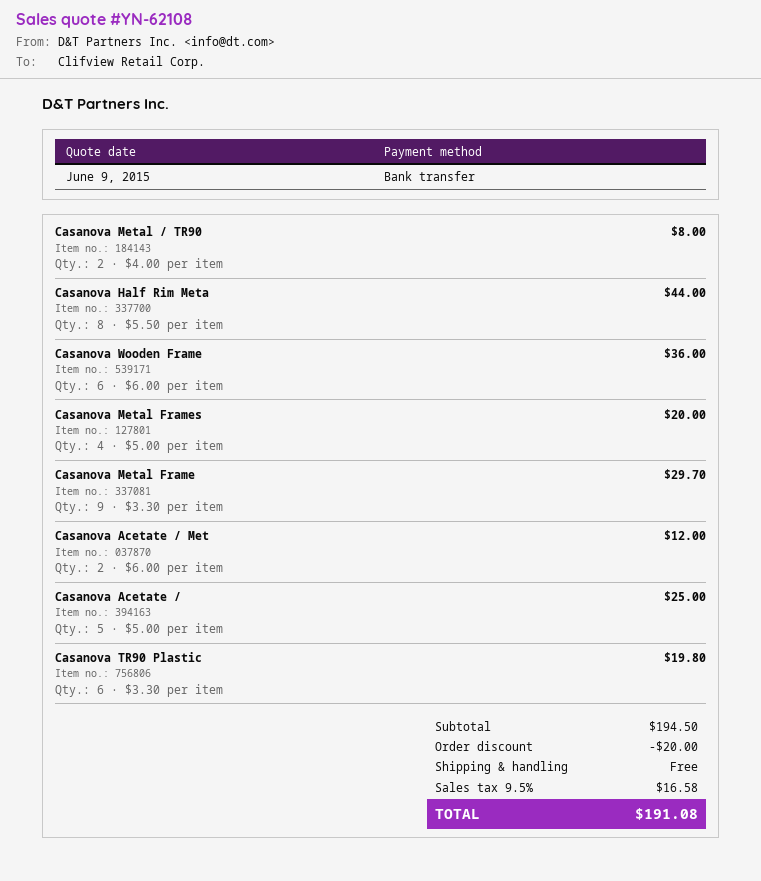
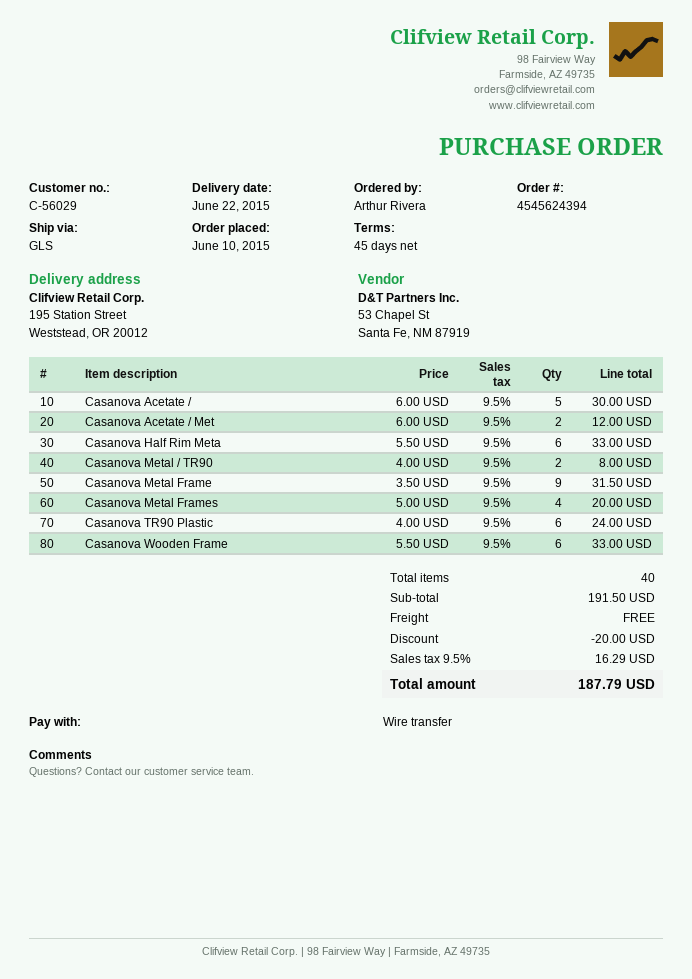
Casanova Half Rim Meta: 8 x 5.50 = 44.00 -> 6 x 5.50 = 33.00
Casanova Wooden Frame: 6 x 6.00 = 36.00 -> 6 x 5.50 = 33.00
Casanova Metal Frame: 9 x 3.30 = 29.70 -> 9 x 3.50 = 31.50
Casanova Acetate /: 5 x 5.00 = 25.00 -> 5 x 6.00 = 30.00
Casanova TR90 Plastic: 6 x 3.30 = 19.80 -> 6 x 4.00 = 24.00
subtotal: 194.50 -> 191.50
tax: 9.5% = 16.58 -> 9.5% = 16.29
total: 191.08 -> 187.79

